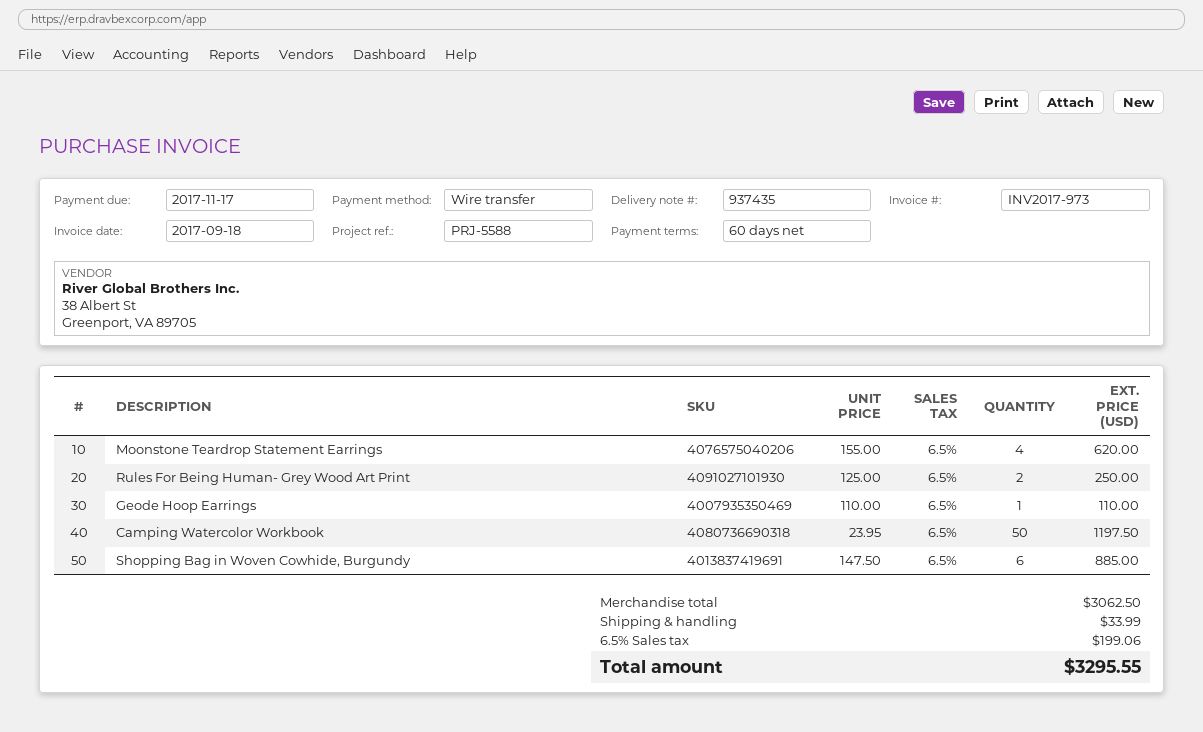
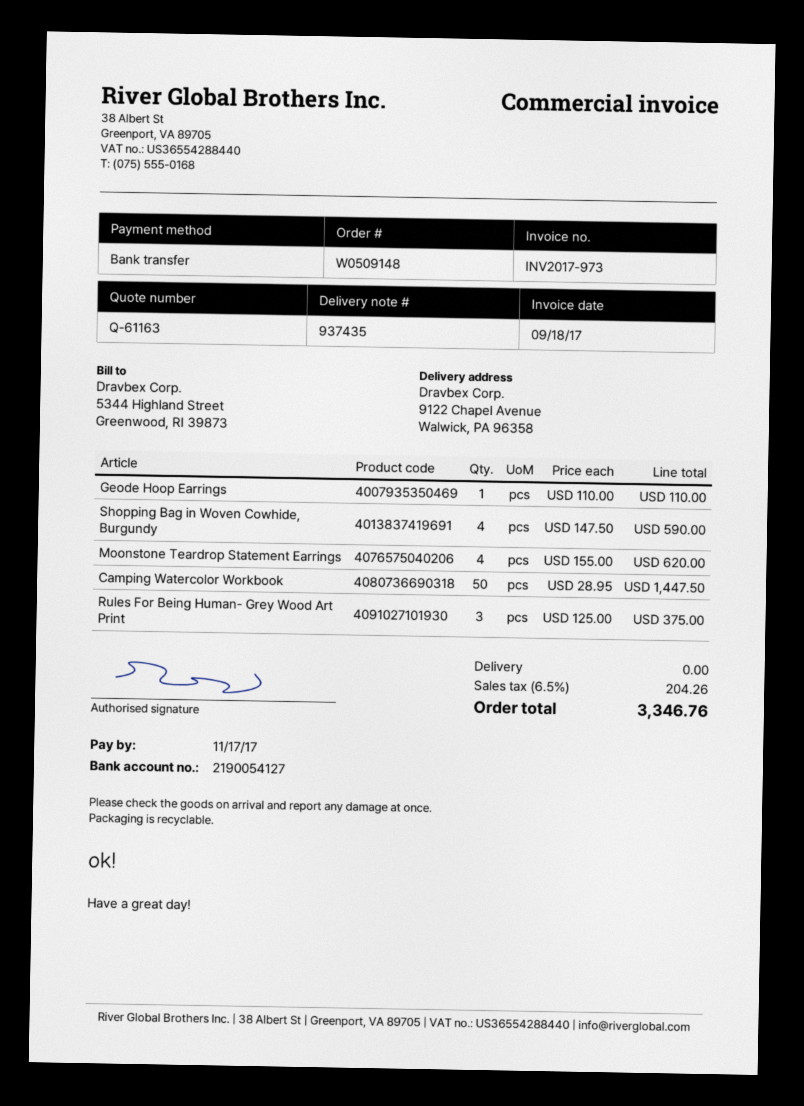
Rules For Being Human- Grey Wood Art Print: 2 x 125.00 = 250.00 -> 3 x 125.00 = 375.00
Camping Watercolor Workbook: 50 x 23.95 = 1197.50 -> 50 x 28.95 = 1447.50
Shopping Bag in Woven Cowhide, Burgundy: 6 x 147.50 = 885.00 -> 4 x 147.50 = 590.00
shipping: 33.99 -> 0.00
tax: 6.5% = 199.06 -> 6.5% = 204.26
total: 3295.55 -> 3346.76

